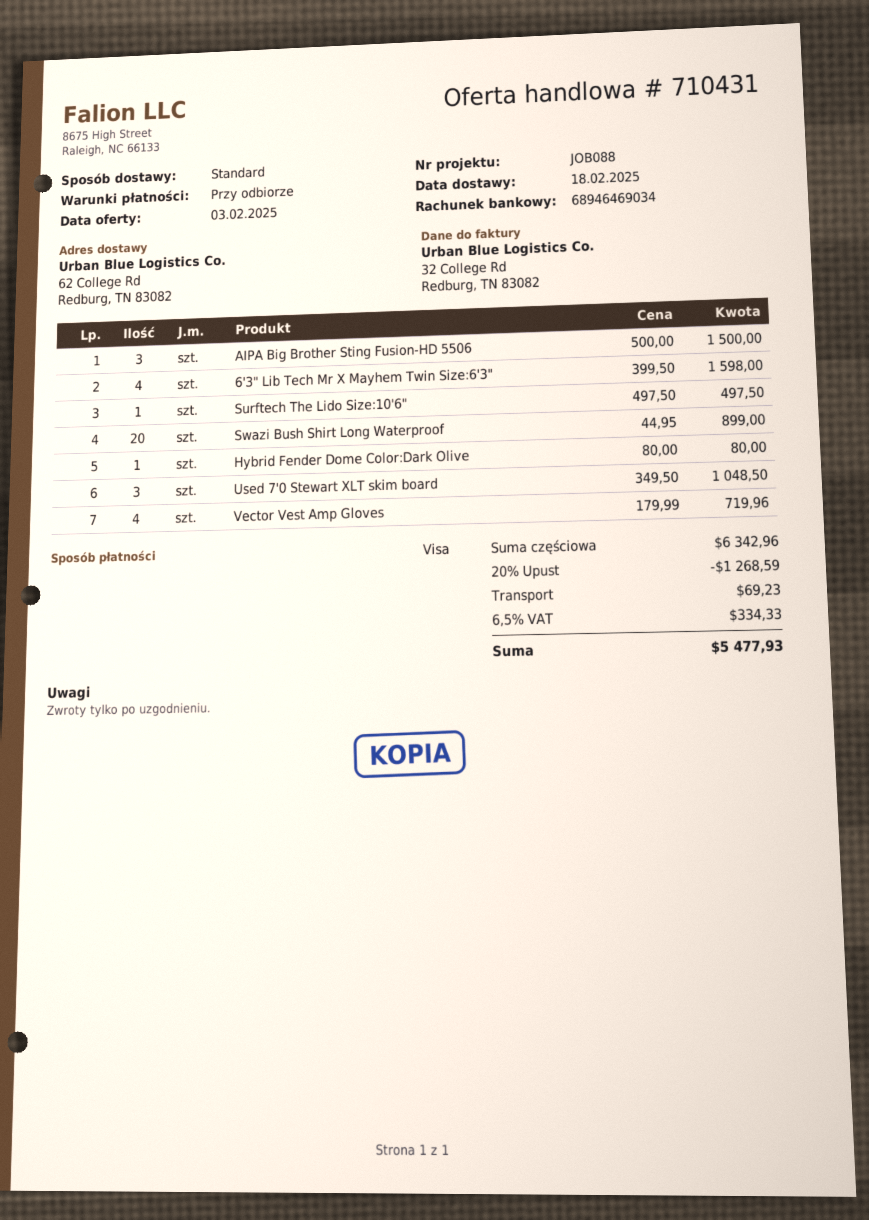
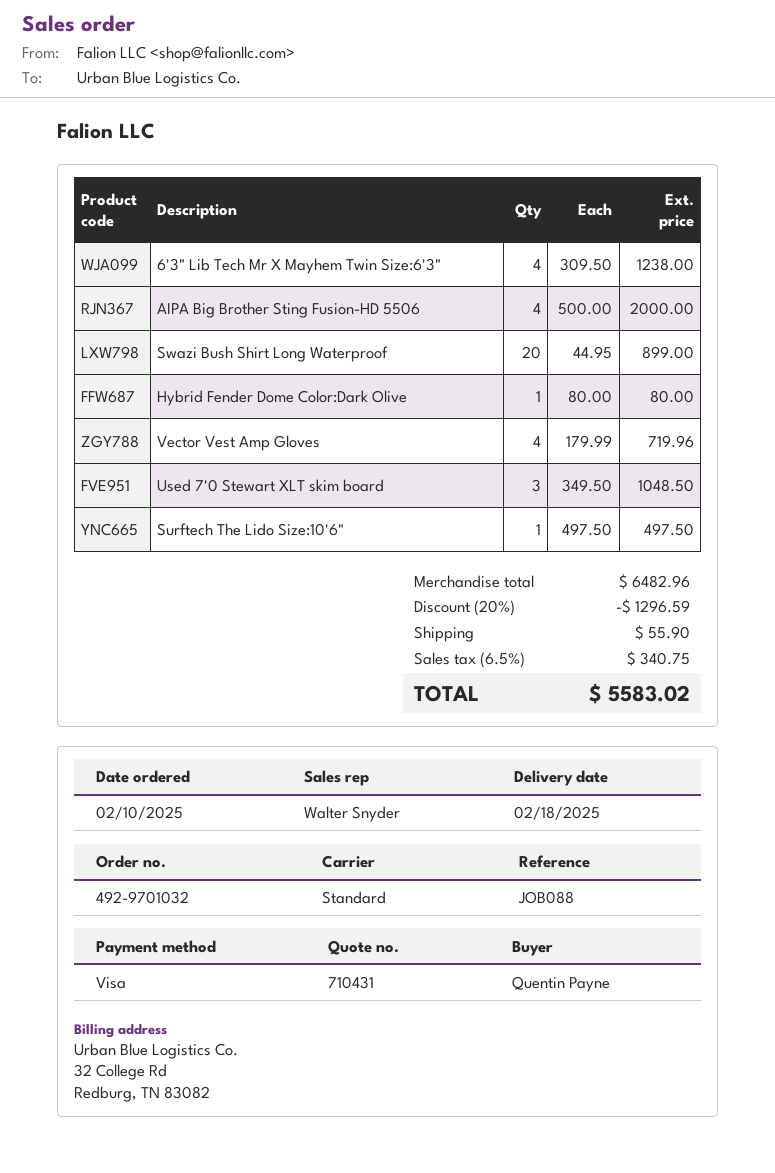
AIPA Big Brother Sting Fusion-HD 5506: 3 x 500.00 = 1500.00 -> 4 x 500.00 = 2000.00
6'3" Lib Tech Mr X Mayhem Twin Size:6'3": 4 x 399.50 = 1598.00 -> 4 x 309.50 = 1238.00
subtotal: 6342.96 -> 6482.96
discount: 20% = 1268.59 -> 20% = 1296.59
shipping: 69.23 -> 55.90
tax: 6.5% = 334.33 -> 6.5% = 340.75
total: 5477.93 -> 5583.02

